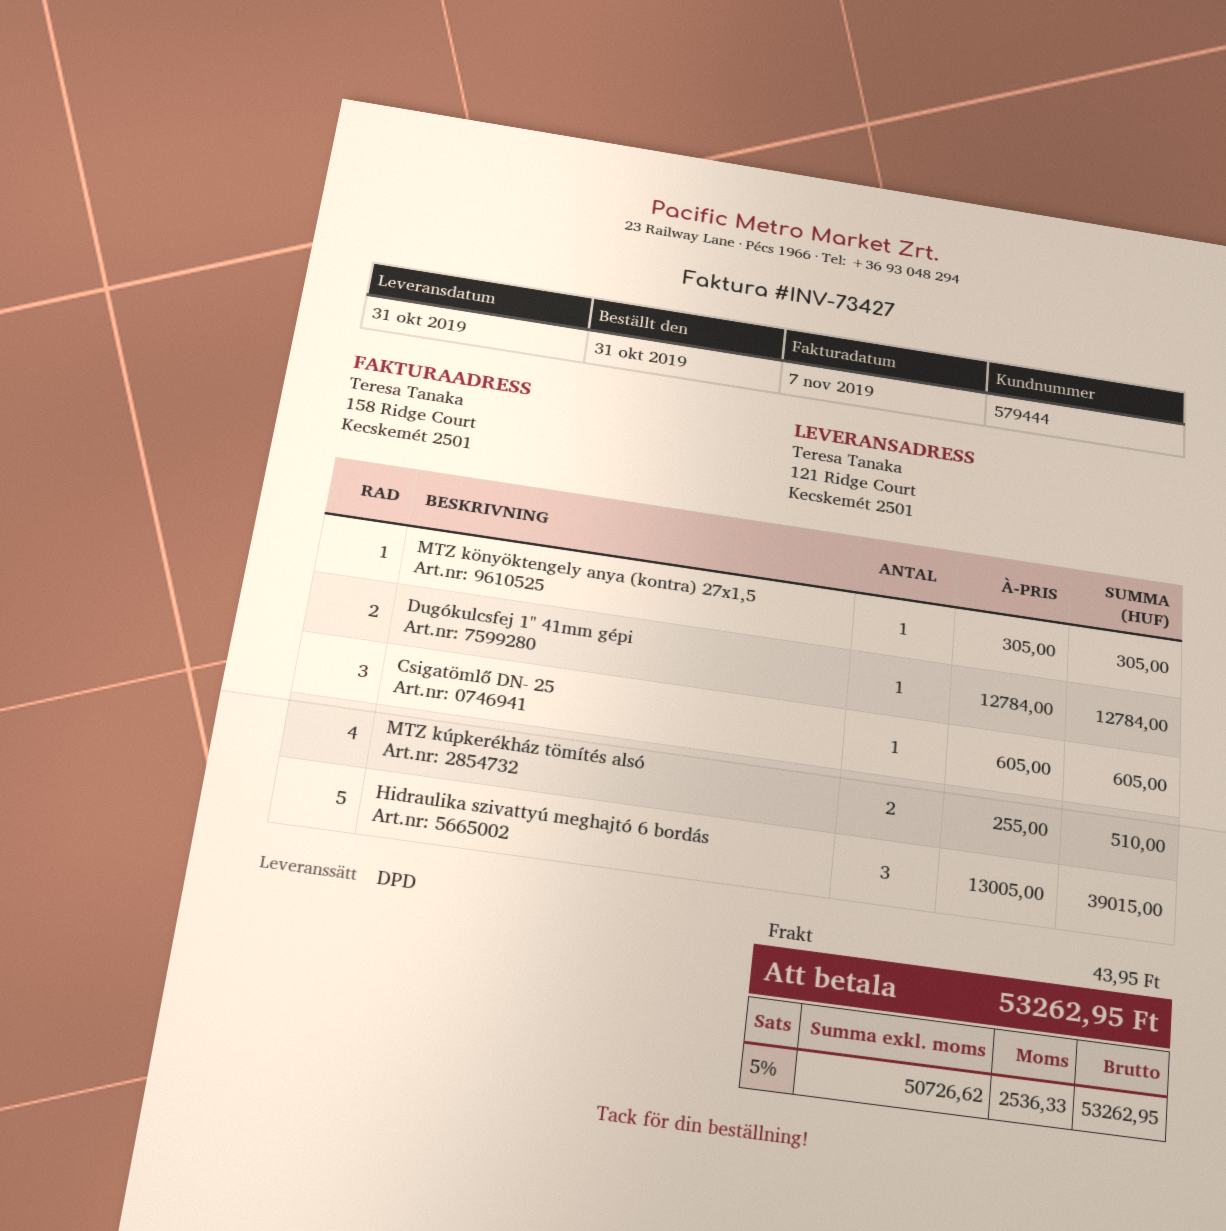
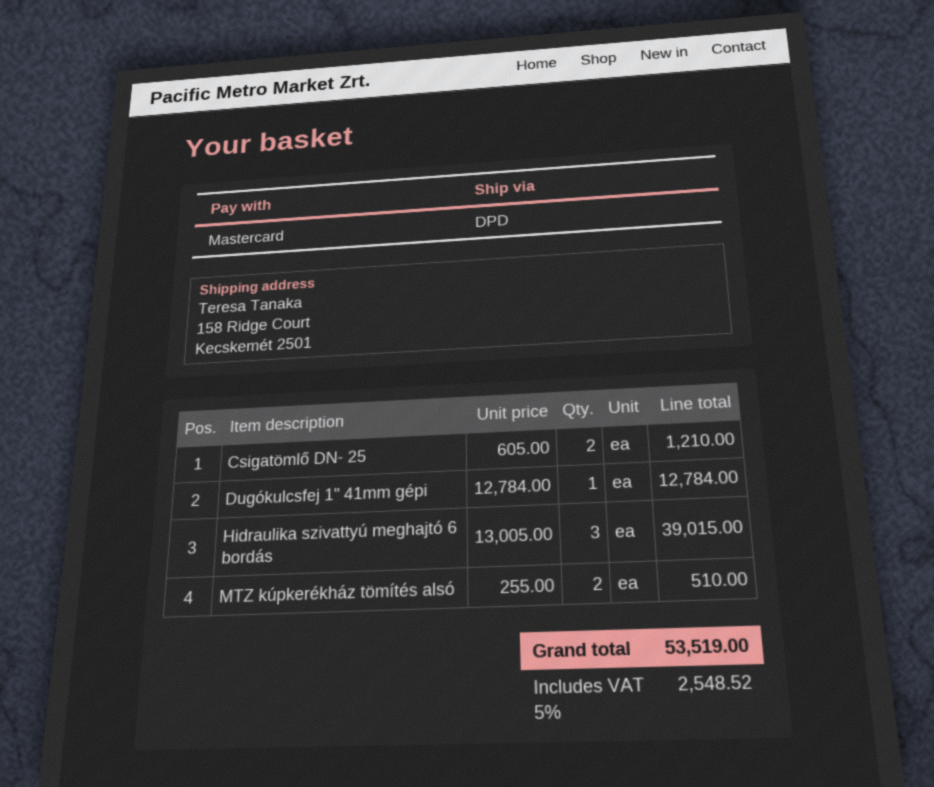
ship to: 121 Ridge Court, Kecskemét 2501 -> 158 Ridge Court, Kecskemét 2501
MTZ könyöktengely anya (kontra) 27x1,5: 1 x 305.00 = 305.00 -> none
Csigatömlő DN- 25: 1 x 605.00 = 605.00 -> 2 x 605.00 = 1210.00
shipping: 43.95 -> none
tax: 5% = 2536.33 -> 5% = 2548.52
total: 53262.95 -> 53519.00

